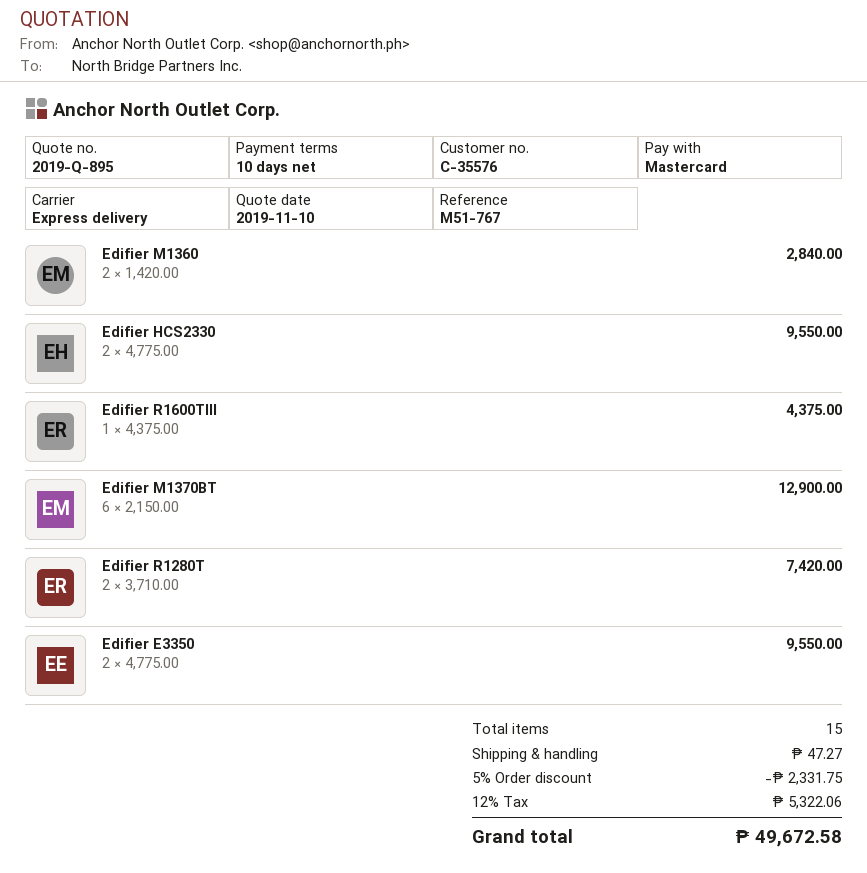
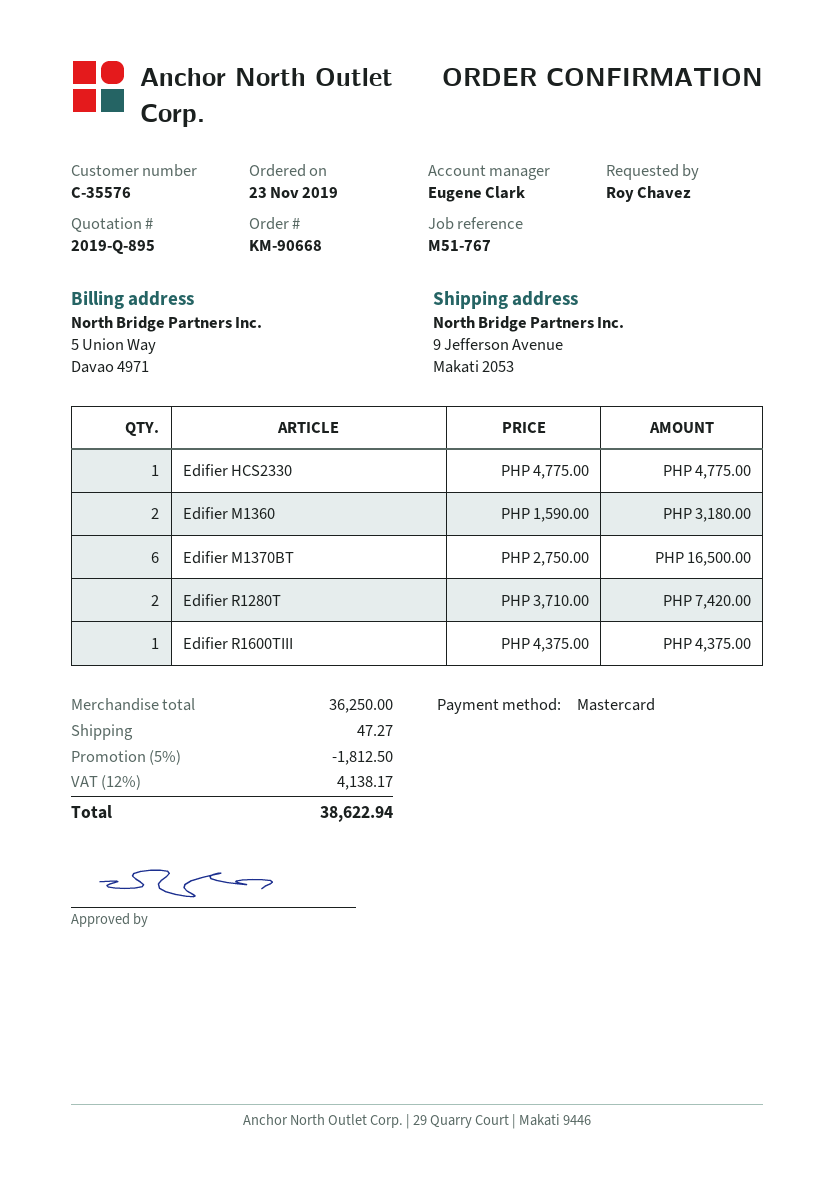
Edifier M1360: 2 x 1420.00 = 2840.00 -> 2 x 1590.00 = 3180.00
Edifier HCS2330: 2 x 4775.00 = 9550.00 -> 1 x 4775.00 = 4775.00
Edifier M1370BT: 6 x 2150.00 = 12900.00 -> 6 x 2750.00 = 16500.00
Edifier E3350: 2 x 4775.00 = 9550.00 -> none
discount: 5% = 2331.75 -> 5% = 1812.50
tax: 12% = 5322.06 -> 12% = 4138.17
total: 49672.58 -> 38622.94

